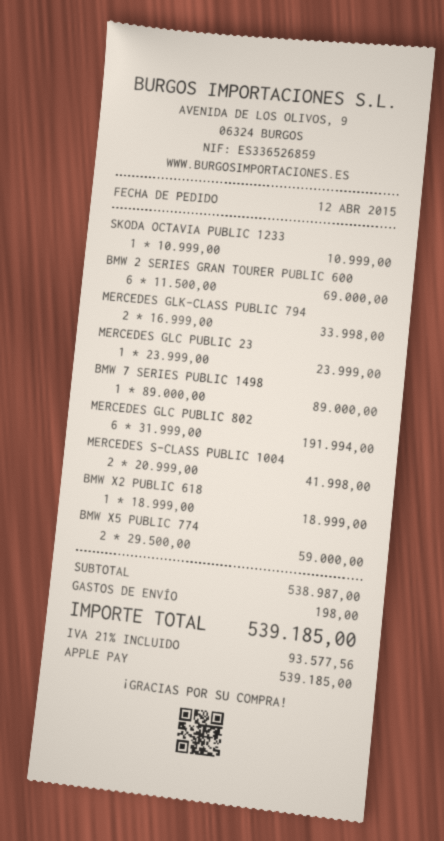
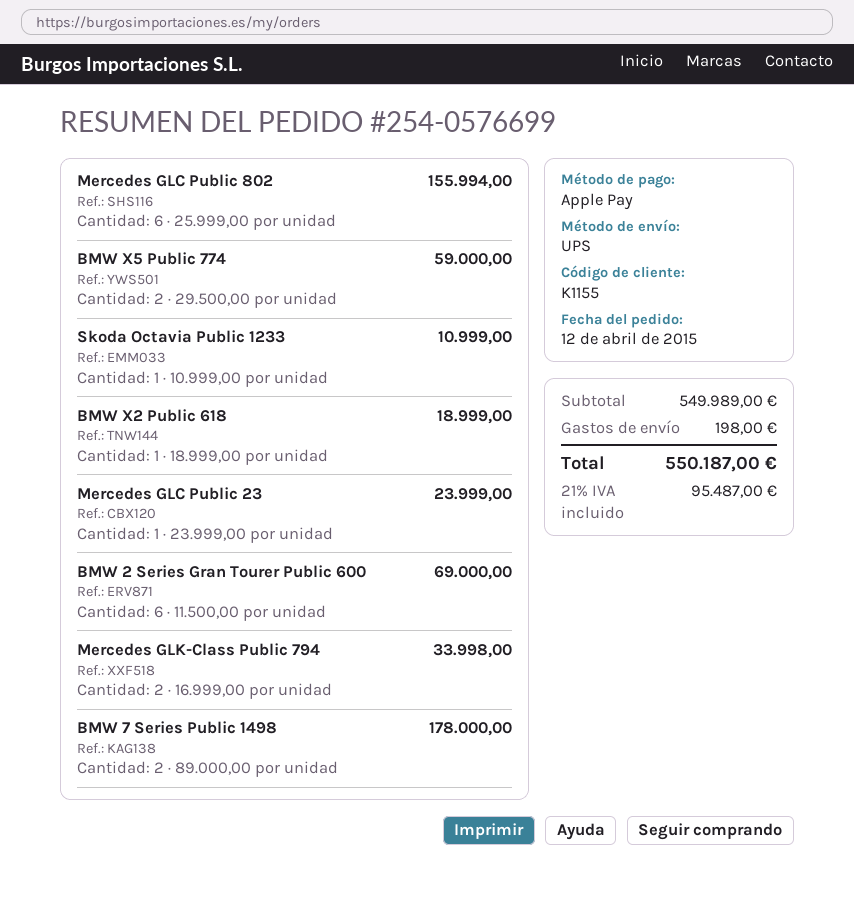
BMW 7 SERIES PUBLIC 1498: 1 x 89000.00 = 89000.00 -> 2 x 89000.00 = 178000.00
MERCEDES GLC PUBLIC 802: 6 x 31999.00 = 191994.00 -> 6 x 25999.00 = 155994.00
MERCEDES S-CLASS PUBLIC 1004: 2 x 20999.00 = 41998.00 -> none
subtotal: 538987.00 -> 549989.00
tax: 21% = 93577.56 -> 21% = 95487.00
total: 539185.00 -> 550187.00

